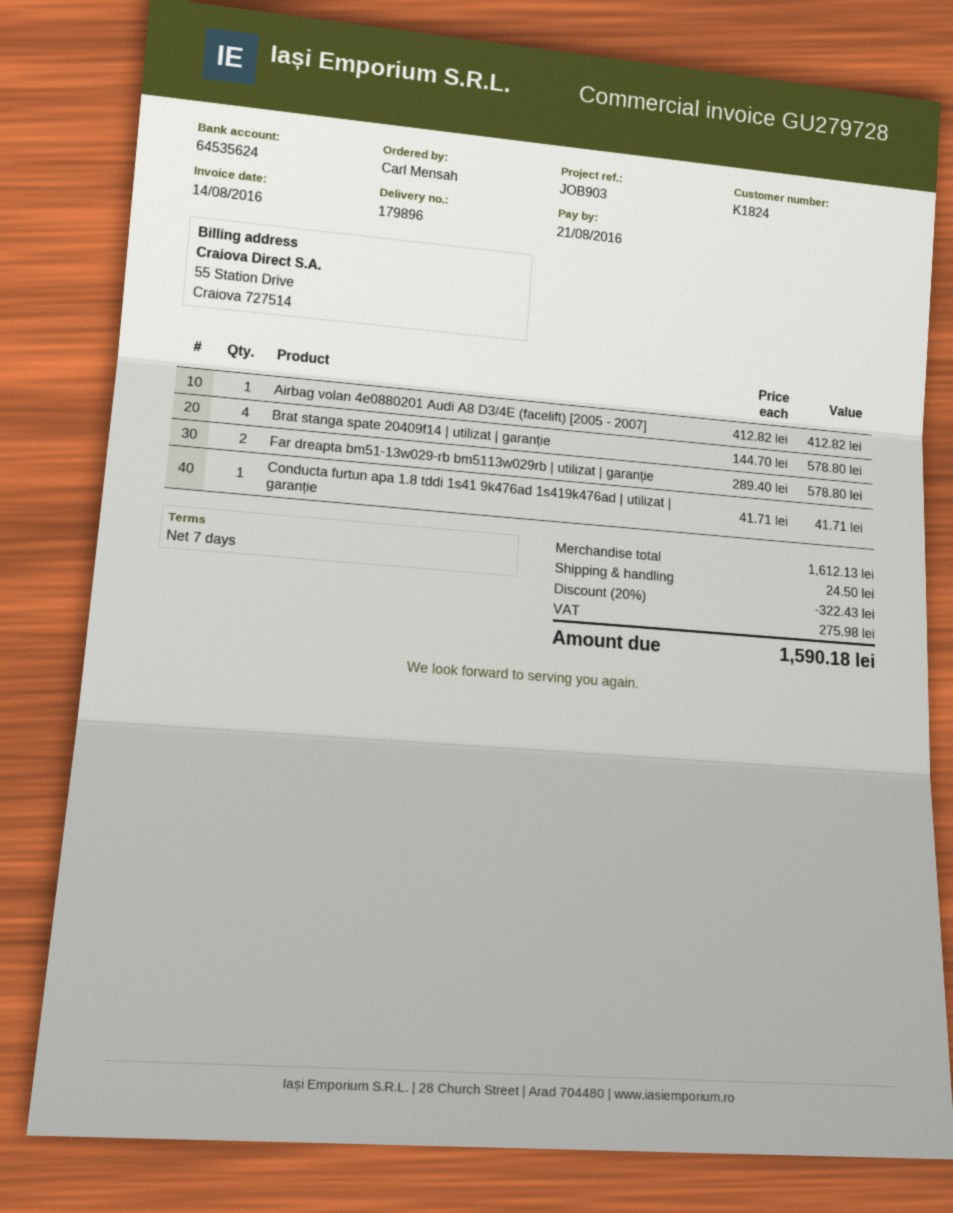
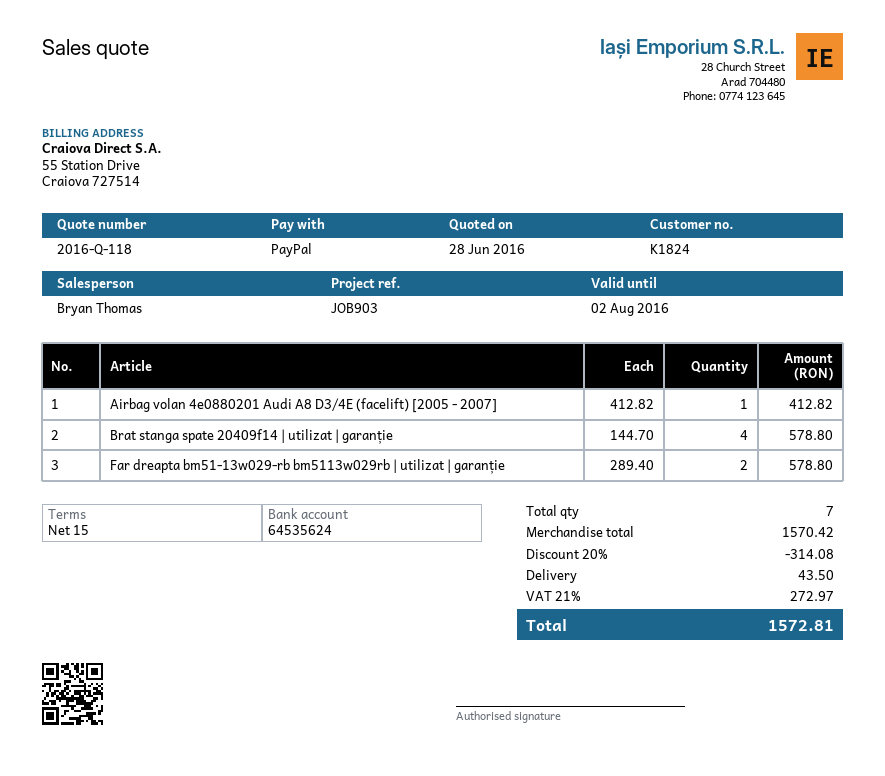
payment terms: 7 days -> 15 days
Conducta furtun apa 1.8 tddi 1s41 9k476ad 1s419k476ad | utilizat | garanție: 1 x 41.71 = 41.71 -> none
subtotal: 1612.13 -> 1570.42
discount: 20% = 322.43 -> 20% = 314.08
shipping: 24.50 -> 43.50
tax: 275.98 -> 272.97
total: 1590.18 -> 1572.81

